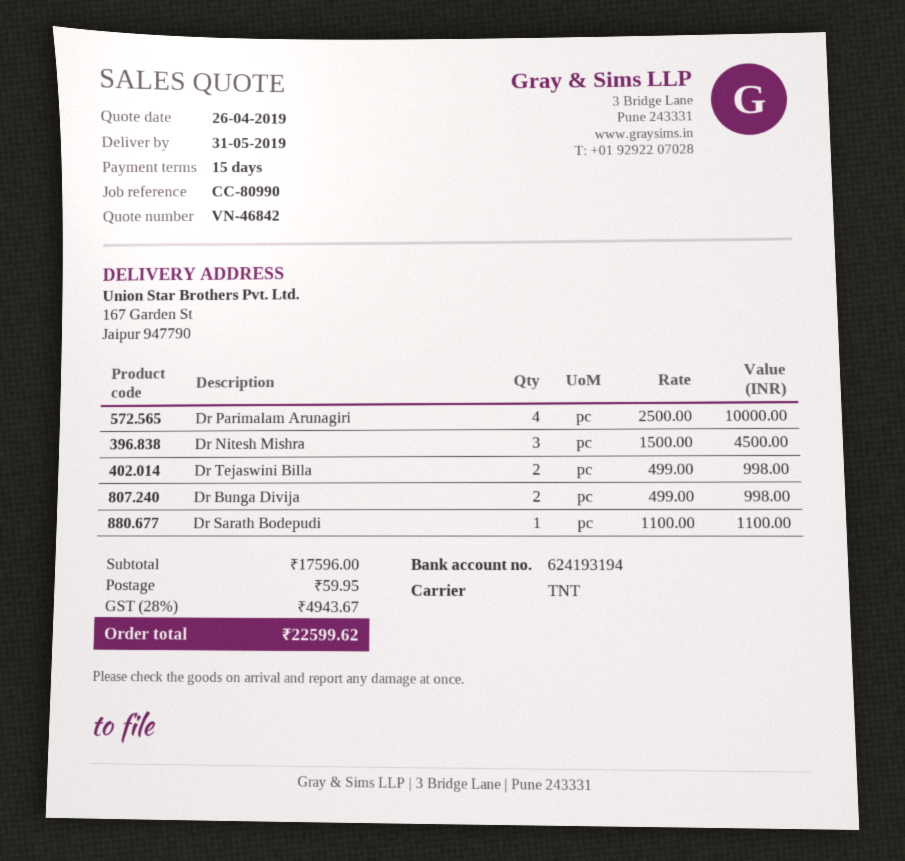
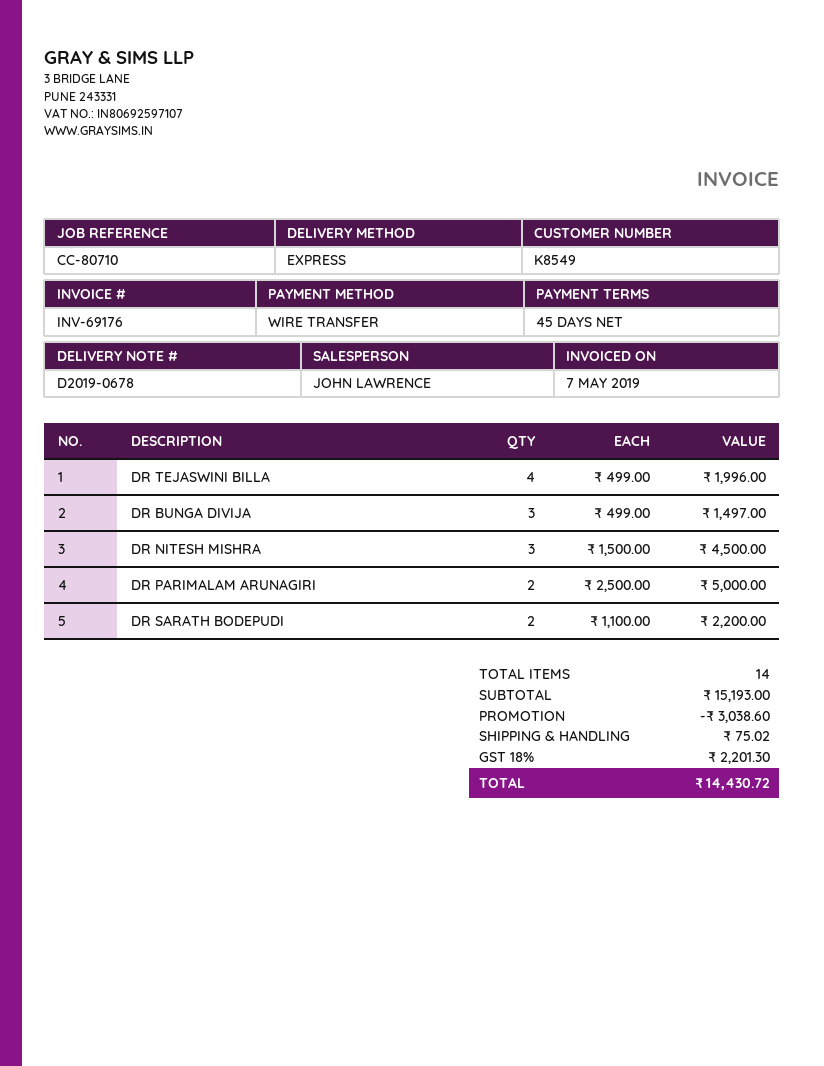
payment terms: 15 days -> 45 days
reference: CC-80990 -> CC-80710
shipping method: TNT -> express
Dr Parimalam Arunagiri: 4 x 2500.00 = 10000.00 -> 2 x 2500.00 = 5000.00
Dr Tejaswini Billa: 2 x 499.00 = 998.00 -> 4 x 499.00 = 1996.00
Dr Bunga Divija: 2 x 499.00 = 998.00 -> 3 x 499.00 = 1497.00
Dr Sarath Bodepudi: 1 x 1100.00 = 1100.00 -> 2 x 1100.00 = 2200.00
subtotal: 17596.00 -> 15193.00
discount: none -> 3038.60
shipping: 59.95 -> 75.02
tax: 28% = 4943.67 -> 18% = 2201.30
total: 22599.62 -> 14430.72

